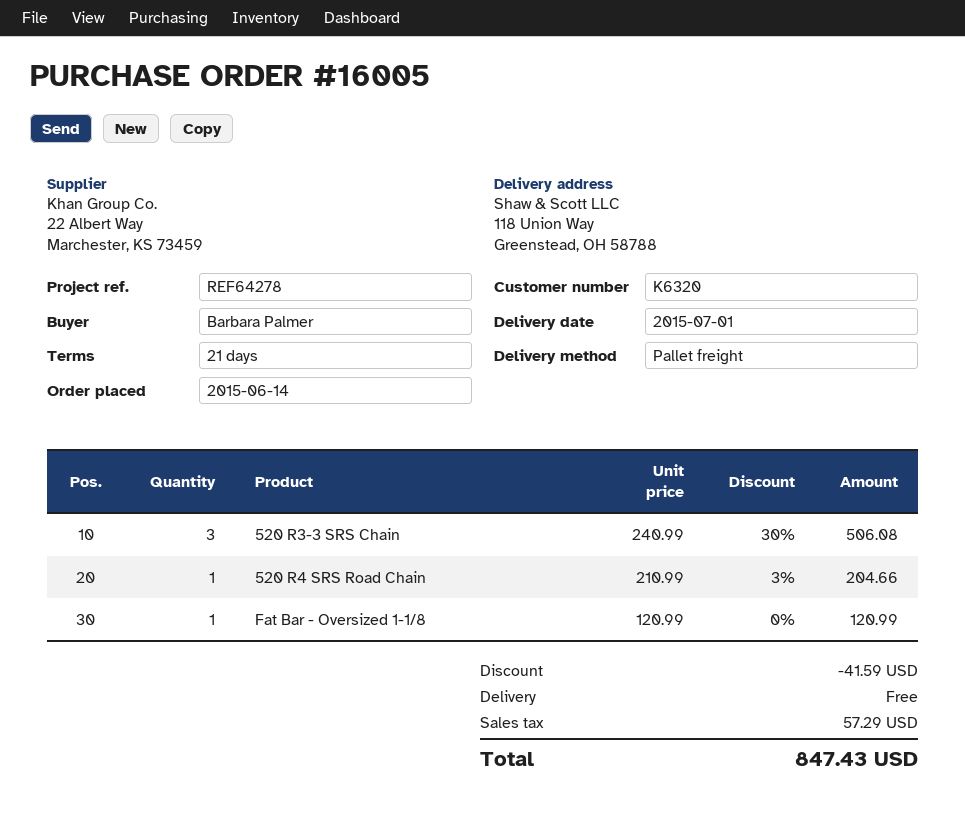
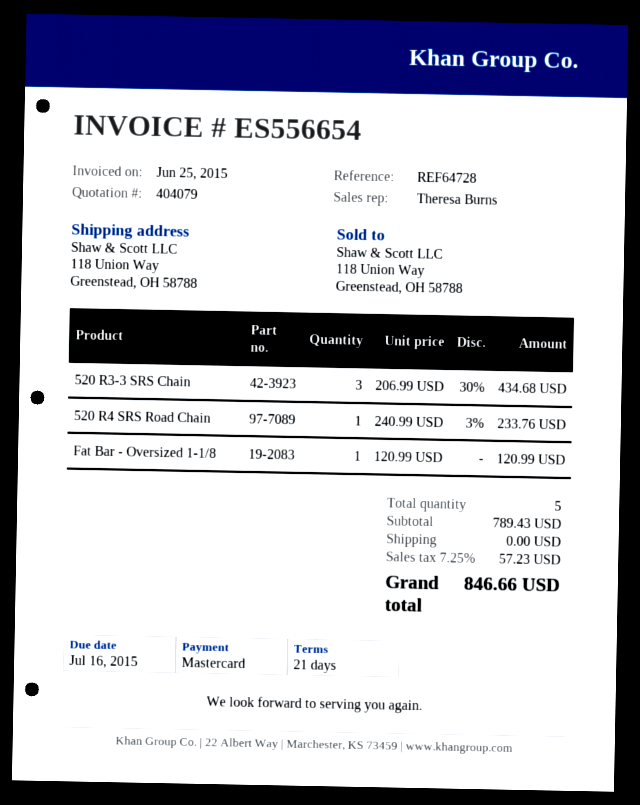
reference: REF64278 -> REF64728
520 R3-3 SRS Chain: 3 x 240.99 - 30% = 506.08 -> 3 x 206.99 - 30% = 434.68
520 R4 SRS Road Chain: 1 x 210.99 - 3% = 204.66 -> 1 x 240.99 - 3% = 233.76
discount: 41.59 -> none
tax: 57.29 -> 57.23
total: 847.43 -> 846.66

